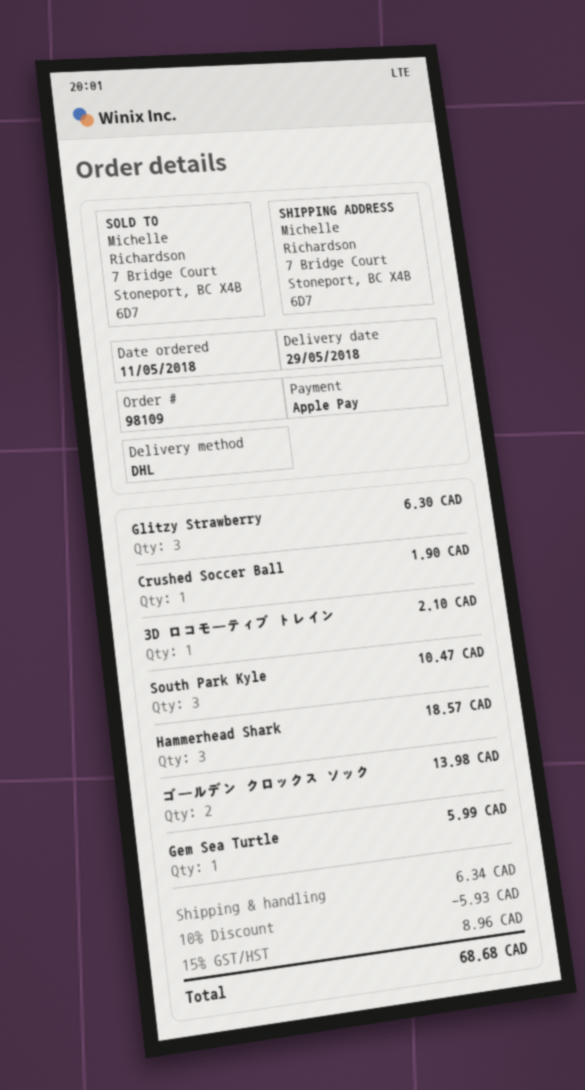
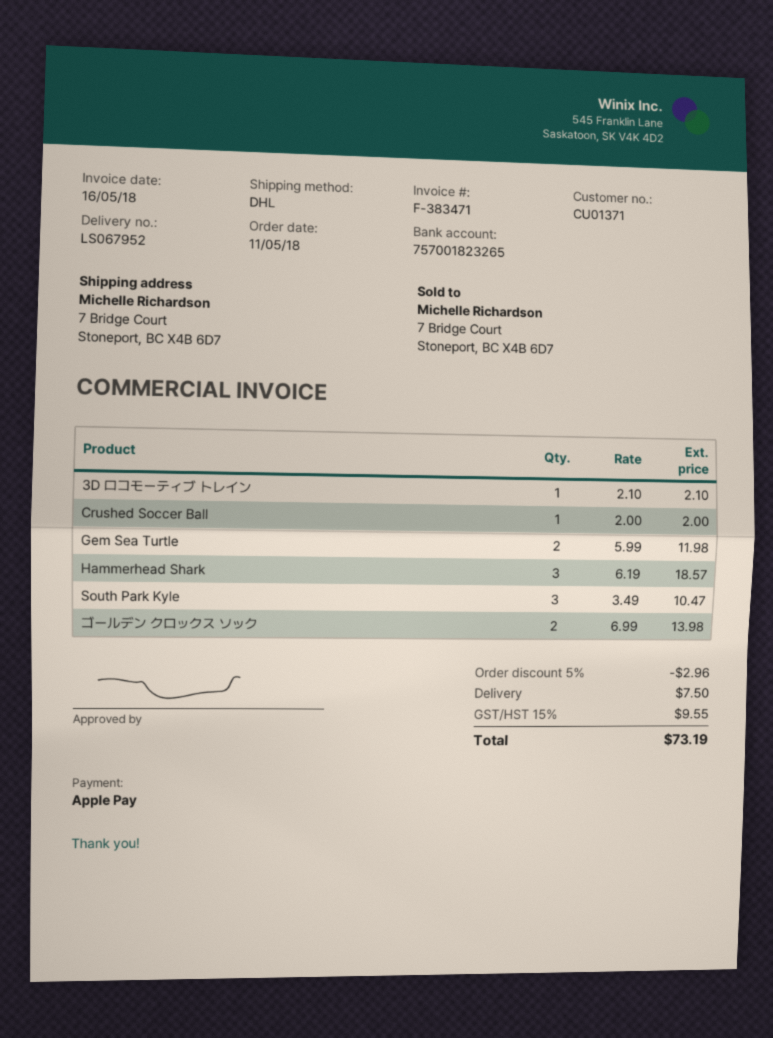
Glitzy Strawberry: 3 for 6.30 -> none
Crushed Soccer Ball: 1 for 1.90 -> 1 for 2.00
Gem Sea Turtle: 1 for 5.99 -> 2 for 11.98
discount: 10% = 5.93 -> 5% = 2.96
shipping: 6.34 -> 7.50
tax: 15% = 8.96 -> 15% = 9.55
total: 68.68 -> 73.19

